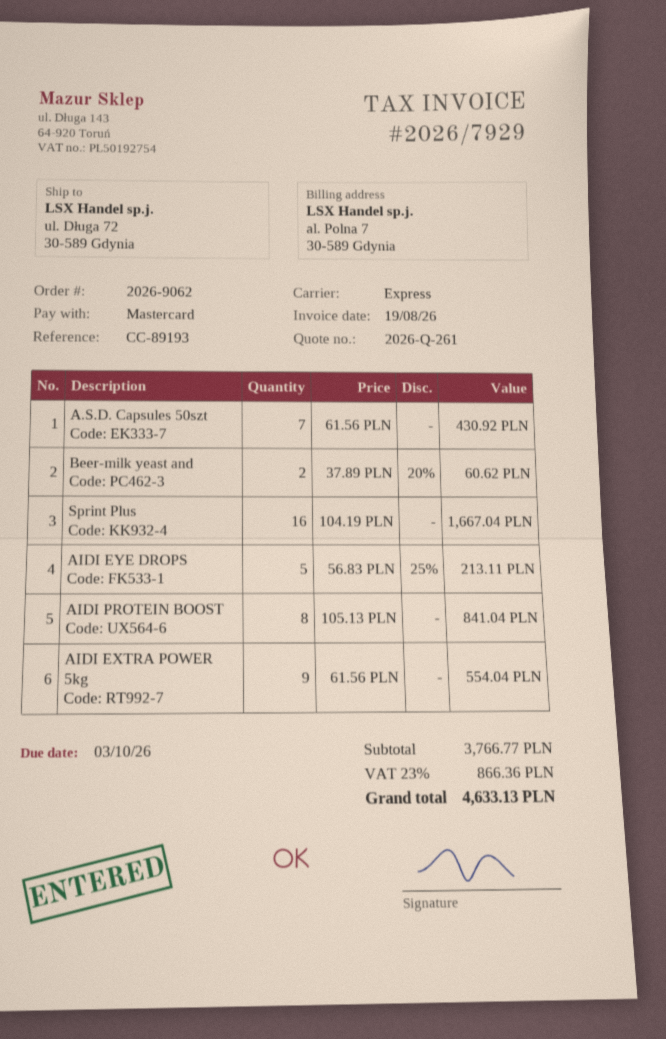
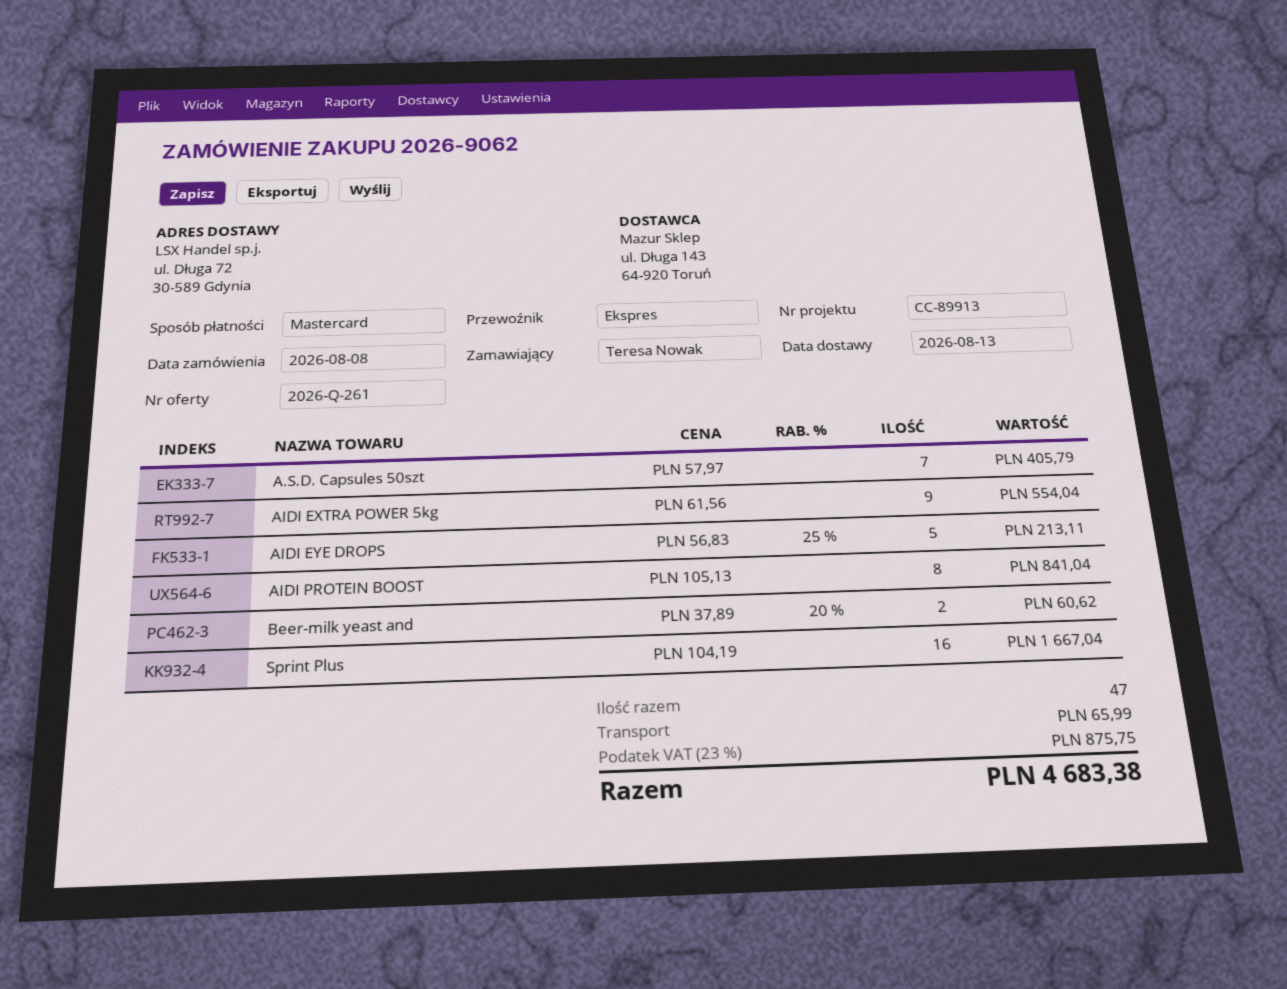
reference: CC-89193 -> CC-89913
A.S.D. Capsules 50szt: 7 x 61.56 = 430.92 -> 7 x 57.97 = 405.79
shipping: none -> 65.99
tax: 23% = 866.36 -> 23% = 875.75
total: 4633.13 -> 4683.38

